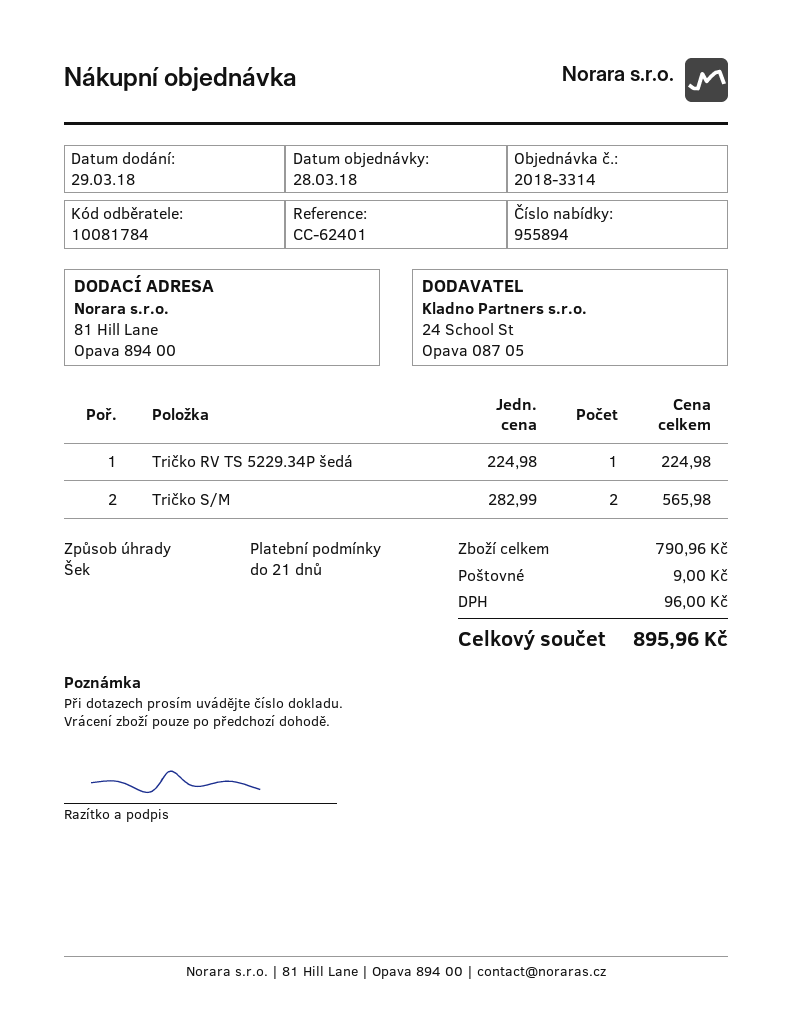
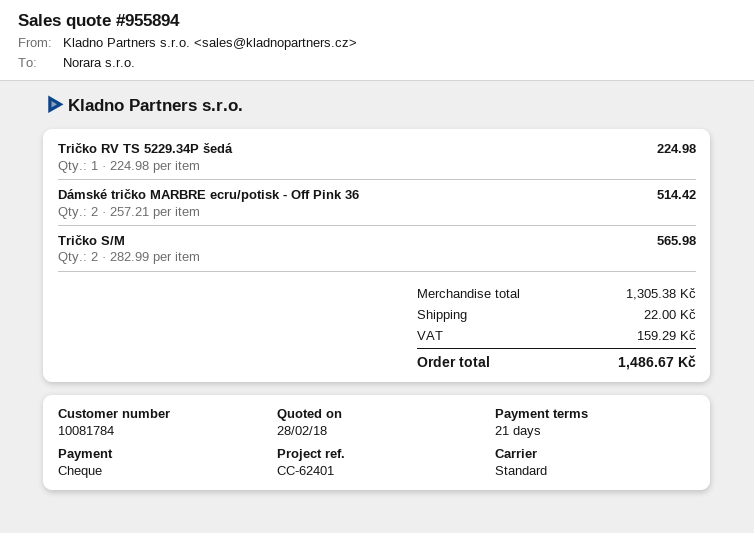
Dámské tričko MARBRE ecru/potisk - Off Pink 36: none -> 2 x 257.21 = 514.42
subtotal: 790.96 -> 1305.38
shipping: 9.00 -> 22.00
tax: 96.00 -> 159.29
total: 895.96 -> 1486.67

